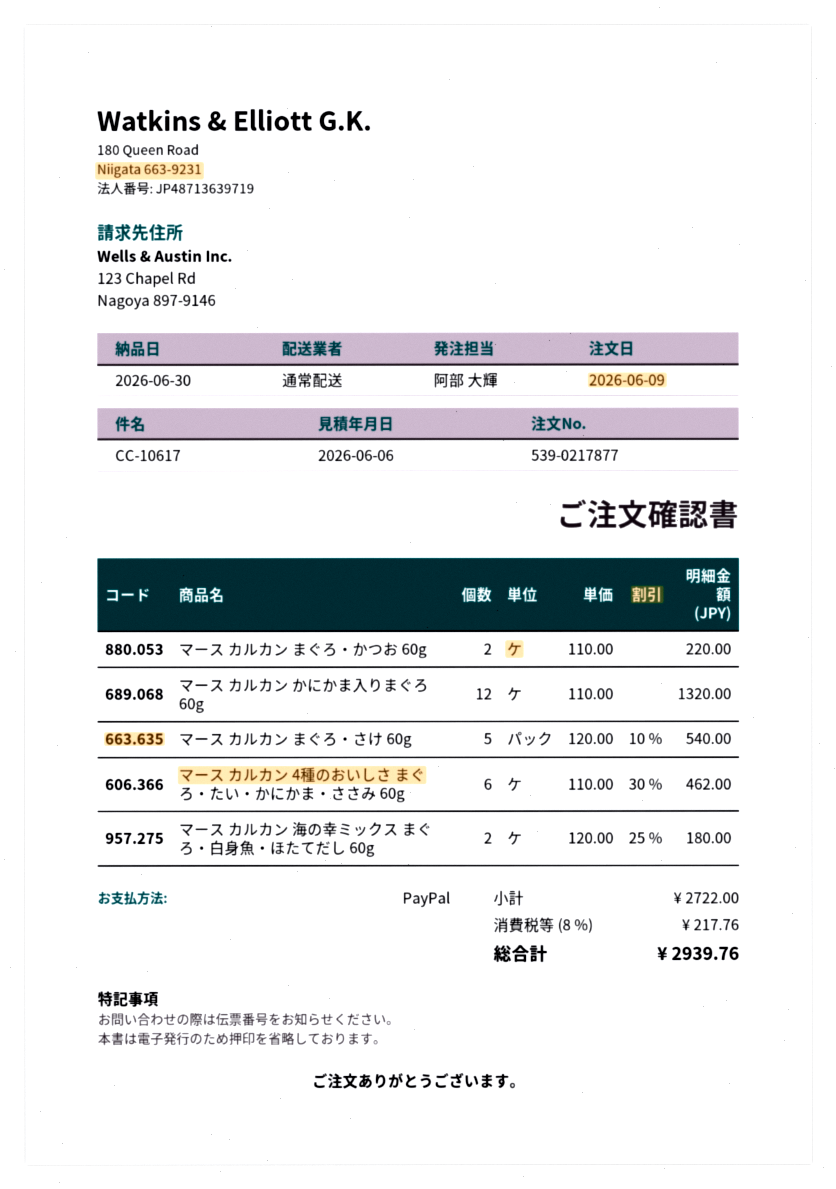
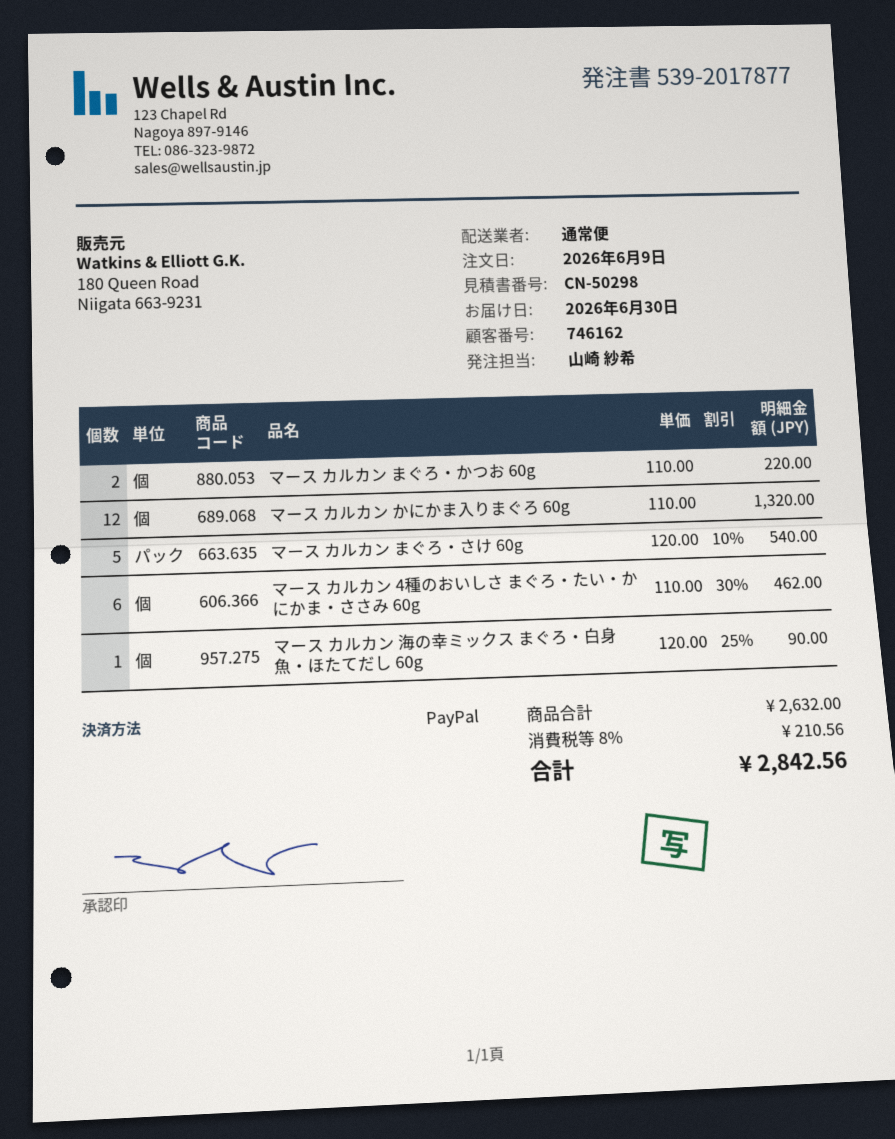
order number: 539-0217877 -> 539-2017877
ordered by: 阿部 大輝 -> 山崎 紗希
マース カルカン 海の幸ミックス まぐろ・白身魚・ほたてだし 60g: 2 x 120.00 - 25% = 180.00 -> 1 x 120.00 - 25% = 90.00
subtotal: 2722.00 -> 2632.00
tax: 8% = 217.76 -> 8% = 210.56
total: 2939.76 -> 2842.56

